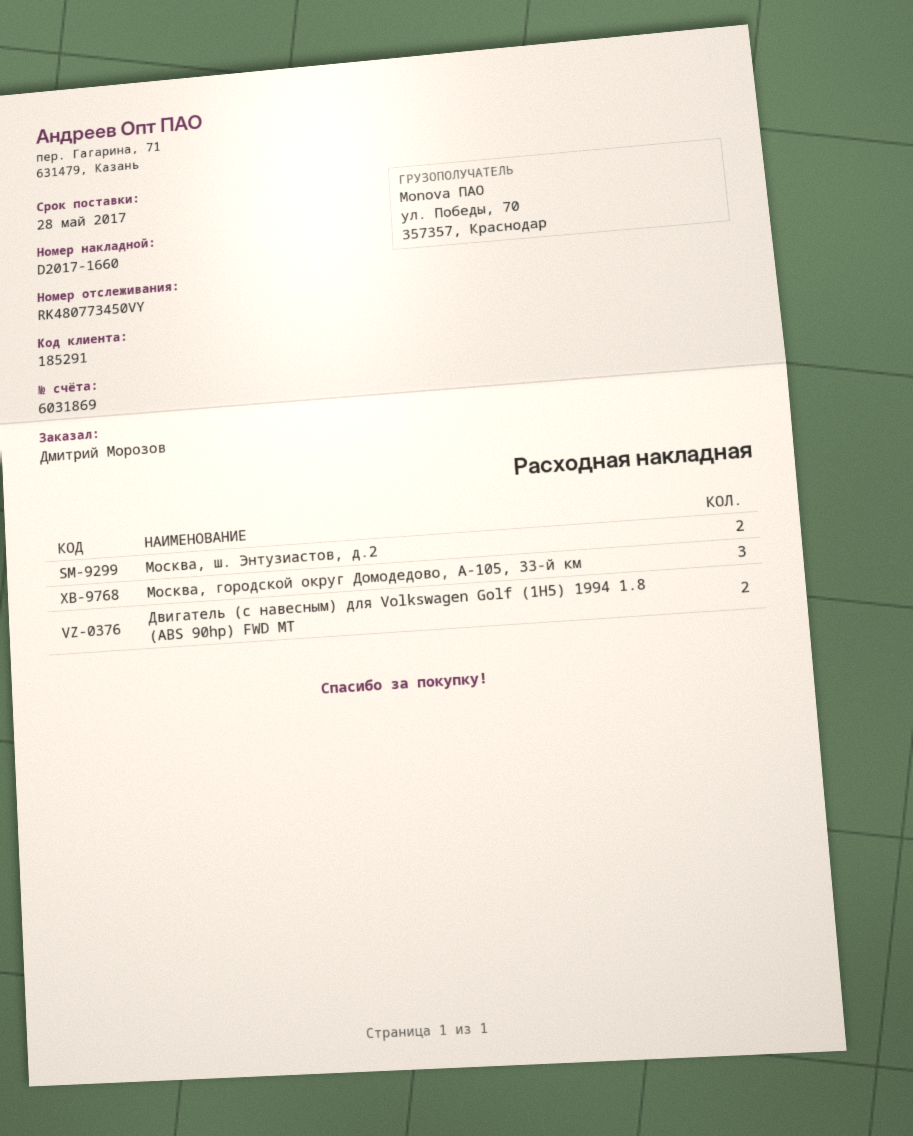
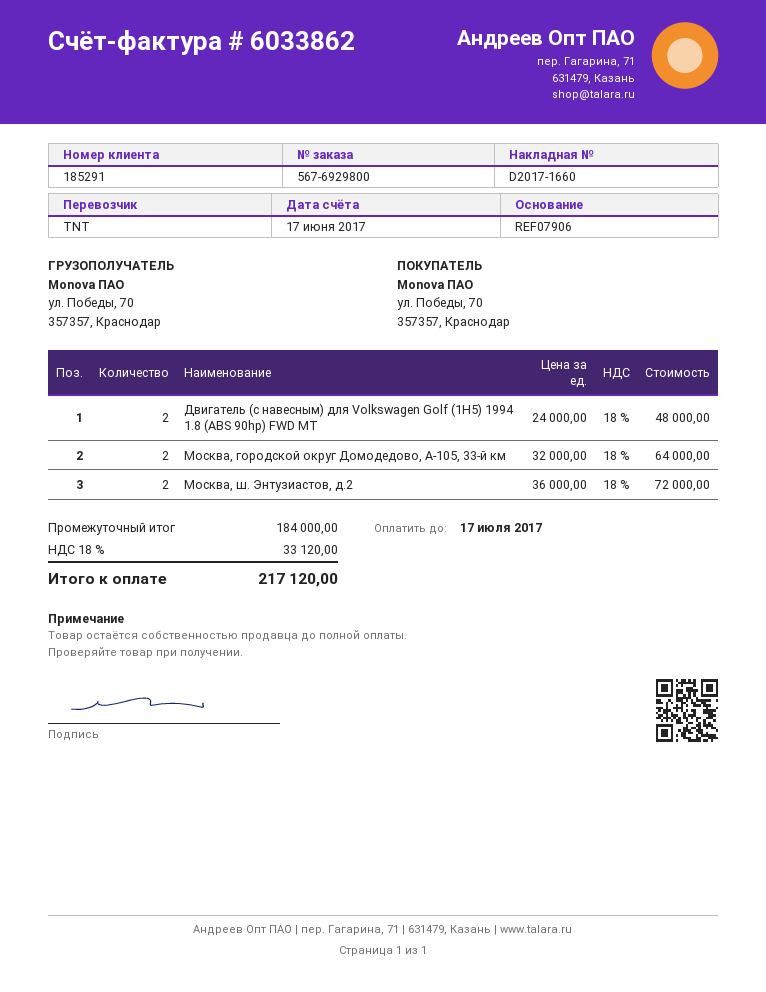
invoice number: 6031869 -> 6033862
Москва, городской округ Домодедово, А-105, 33-й км: 3 -> 2

